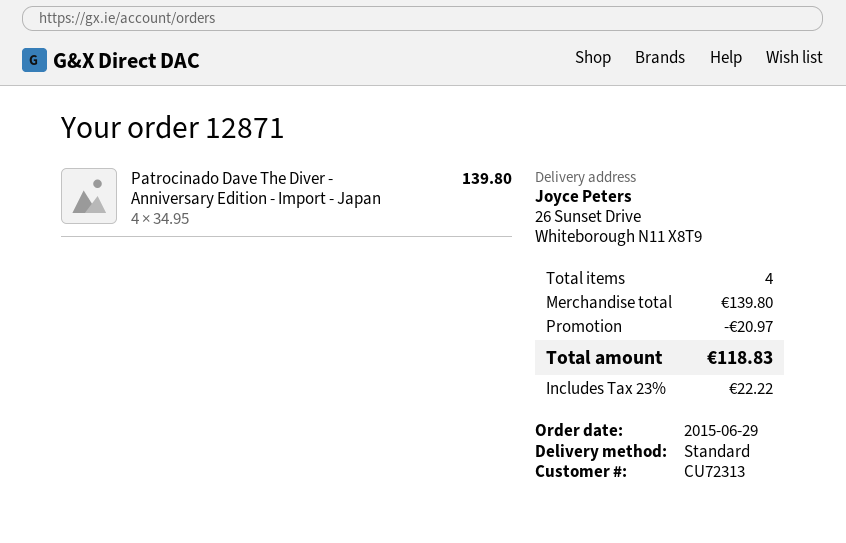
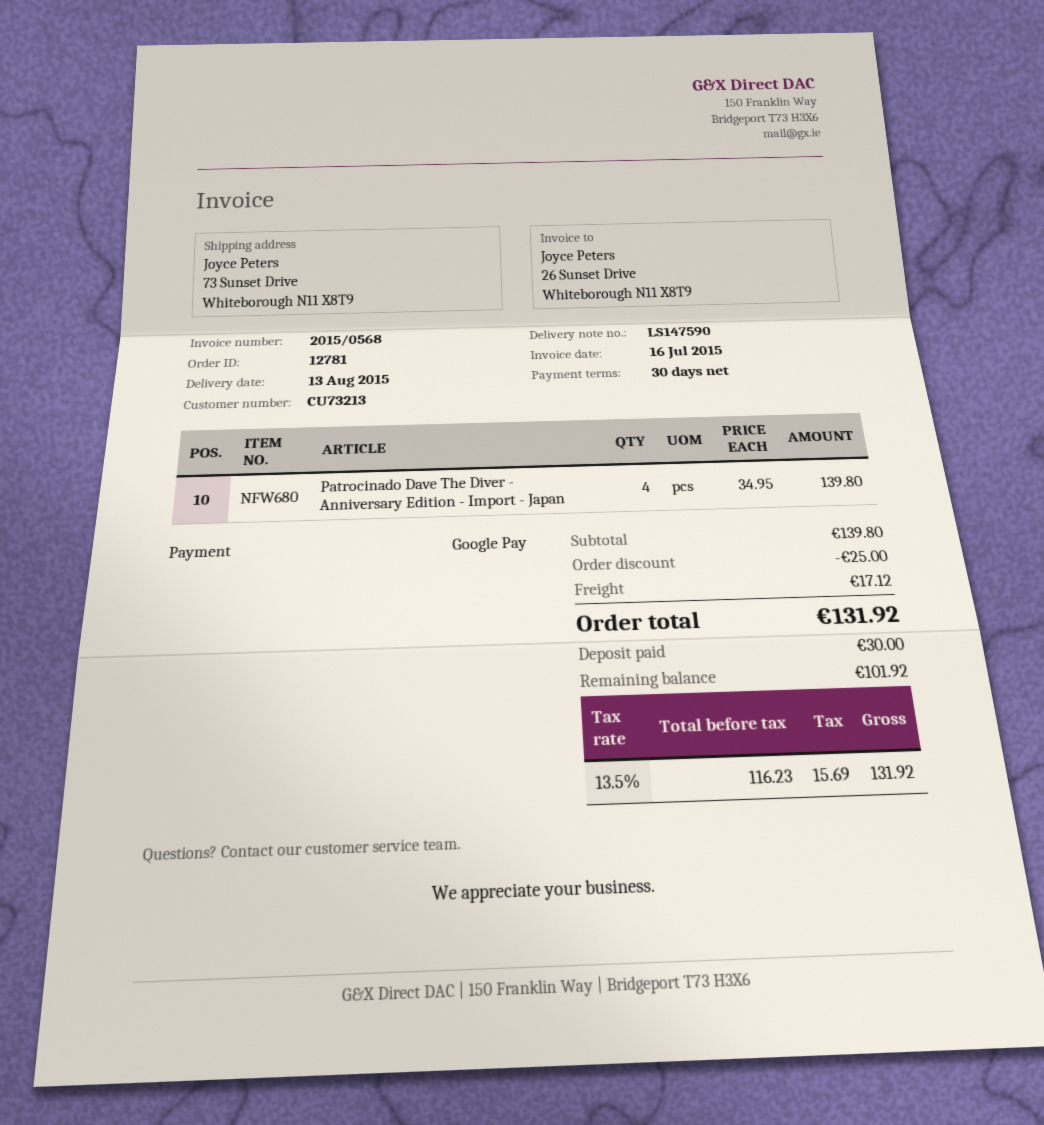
order number: 12871 -> 12781
customer number: CU72313 -> CU73213
ship to: 26 Sunset Drive, Whiteborough N11 X8T9 -> 73 Sunset Drive, Whiteborough N11 X8T9
discount: 20.97 -> 25.00
shipping: none -> 17.12
tax: 23% = 22.22 -> 13.5% = 15.69
total: 118.83 -> 131.92

